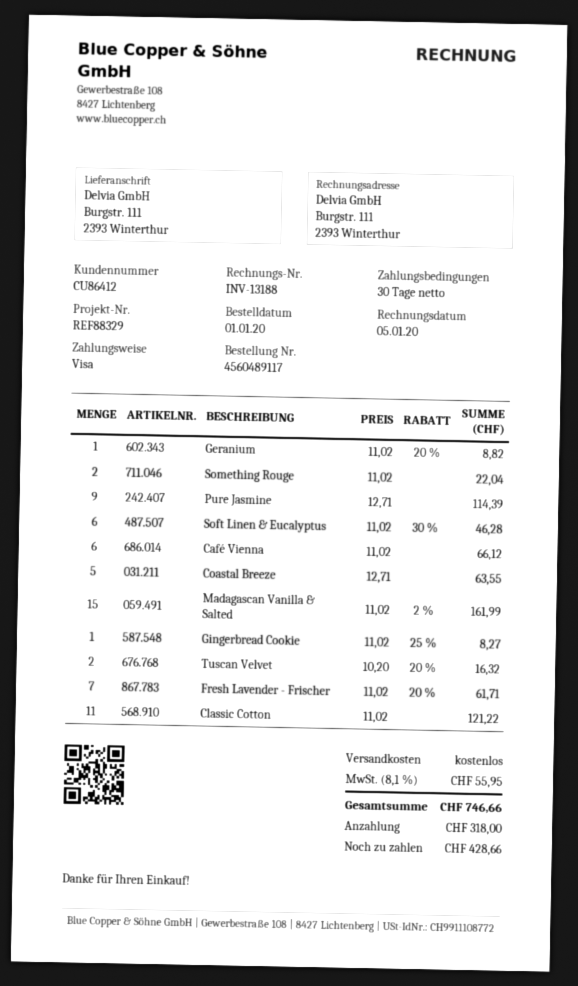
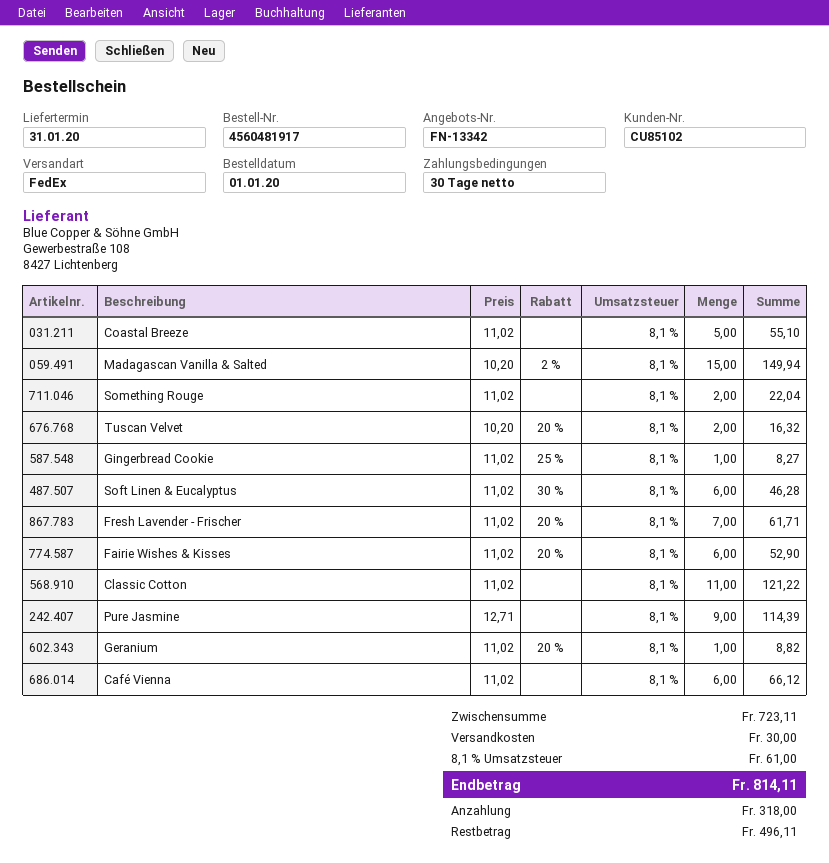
order number: 4560489117 -> 4560481917
customer number: CU86412 -> CU85102
Coastal Breeze: 5 x 12.71 = 63.55 -> 5 x 11.02 = 55.10
Madagascan Vanilla & Salted: 15 x 11.02 - 2% = 161.99 -> 15 x 10.20 - 2% = 149.94
Fairie Wishes & Kisses: none -> 6 x 11.02 - 20% = 52.90
shipping: 0.00 -> 30.00
tax: 8.1% = 55.95 -> 8.1% = 61.00
total: 746.66 -> 814.11
balance: 428.66 -> 496.11

